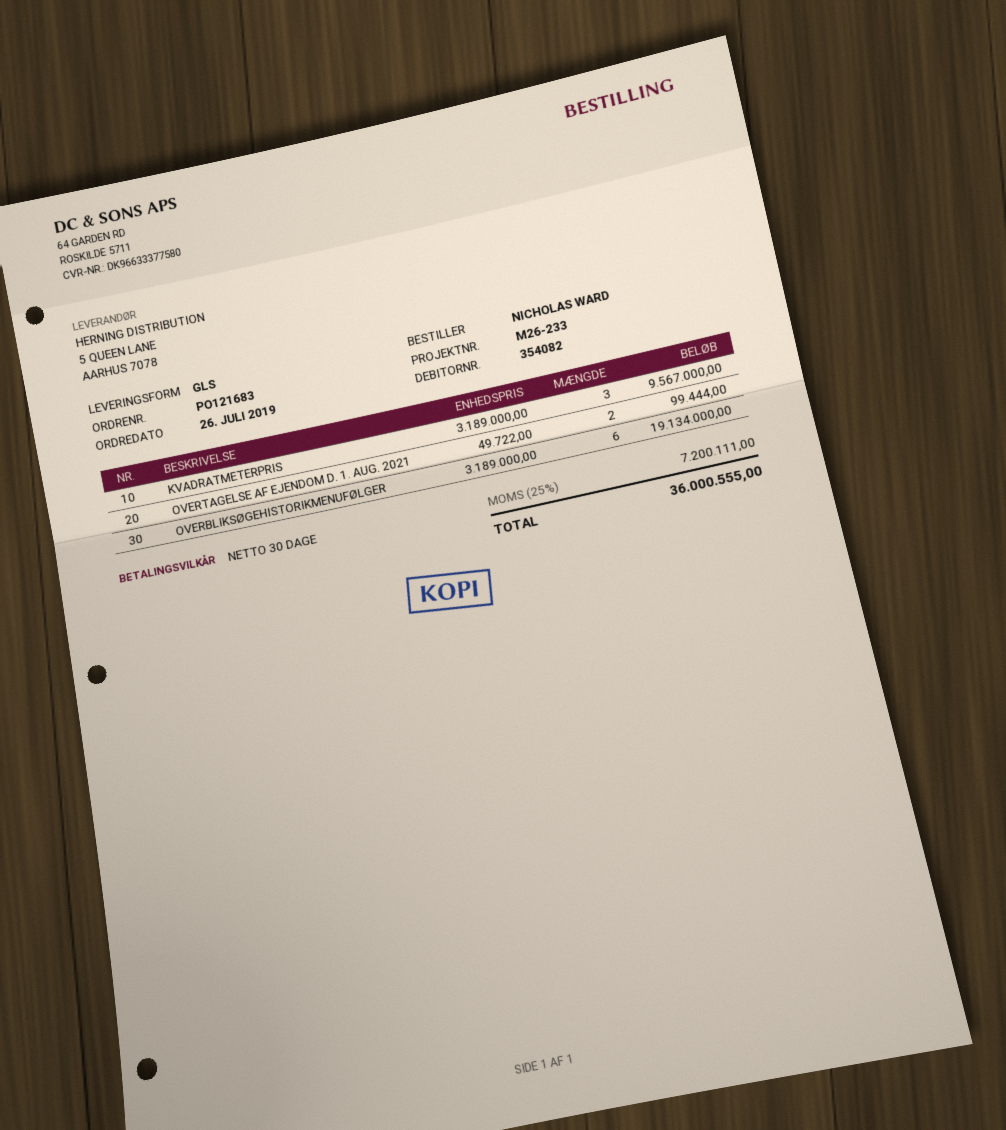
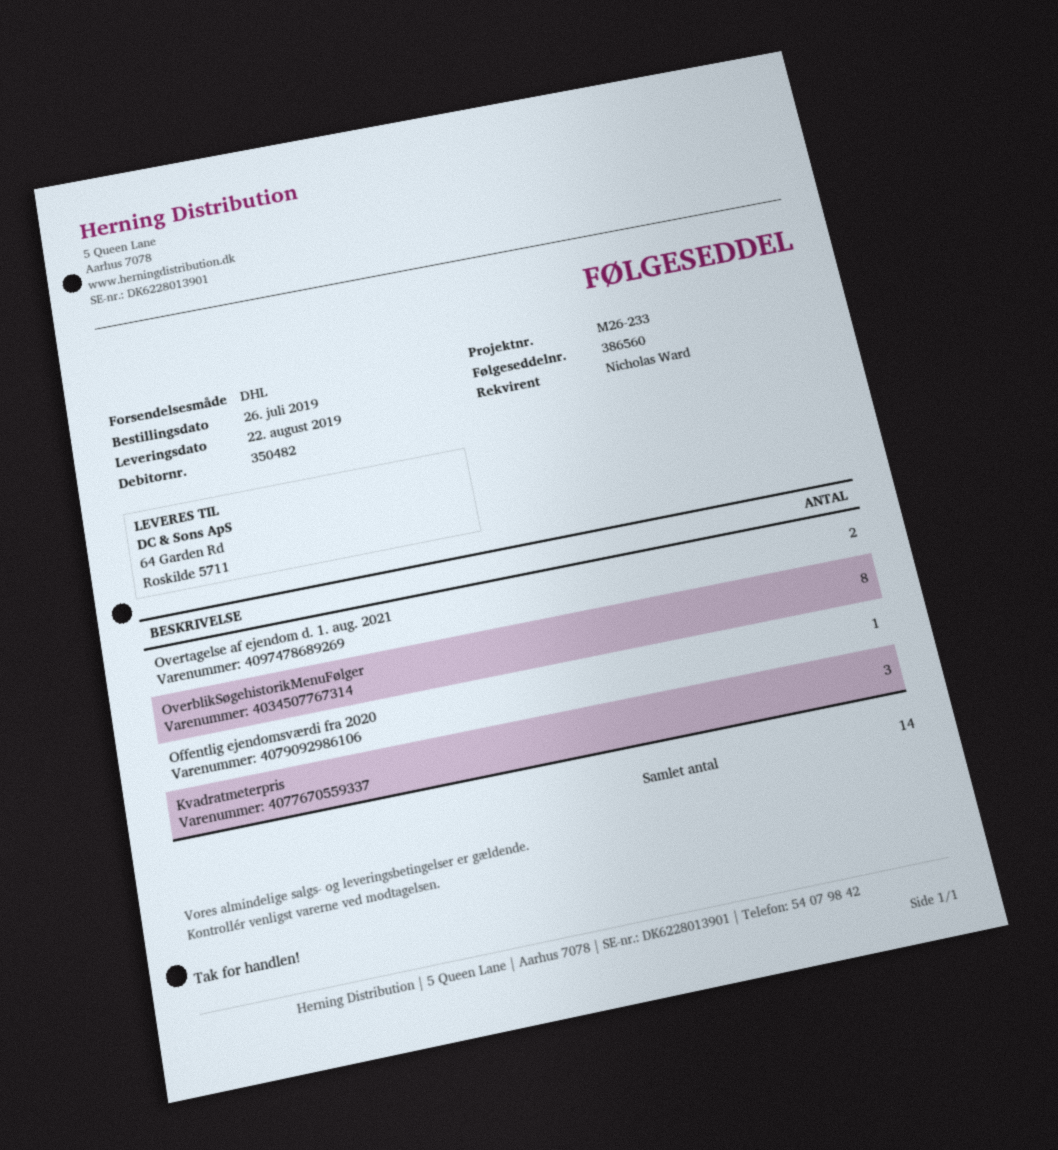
customer number: 354082 -> 350482
shipping method: GLS -> DHL
OVERBLIKSØGEHISTORIKMENUFØLGER: 6 -> 8
Offentlig ejendomsværdi fra 2020: none -> 1

